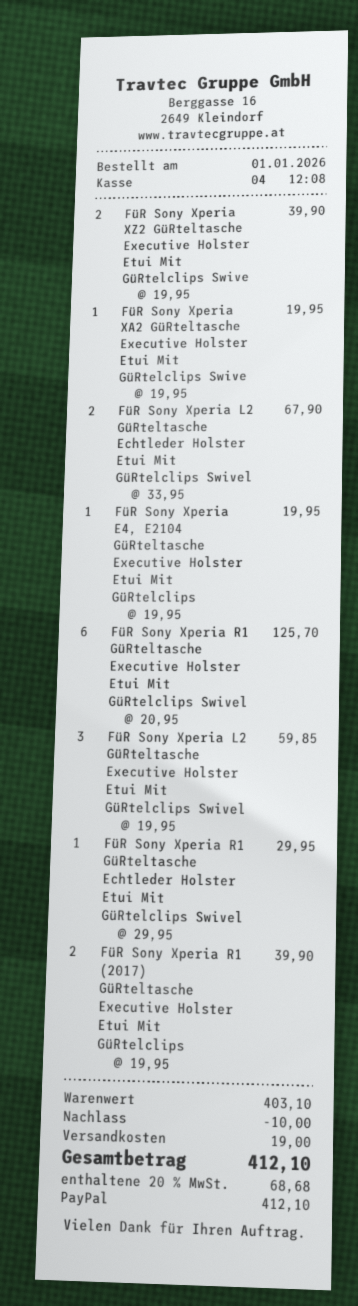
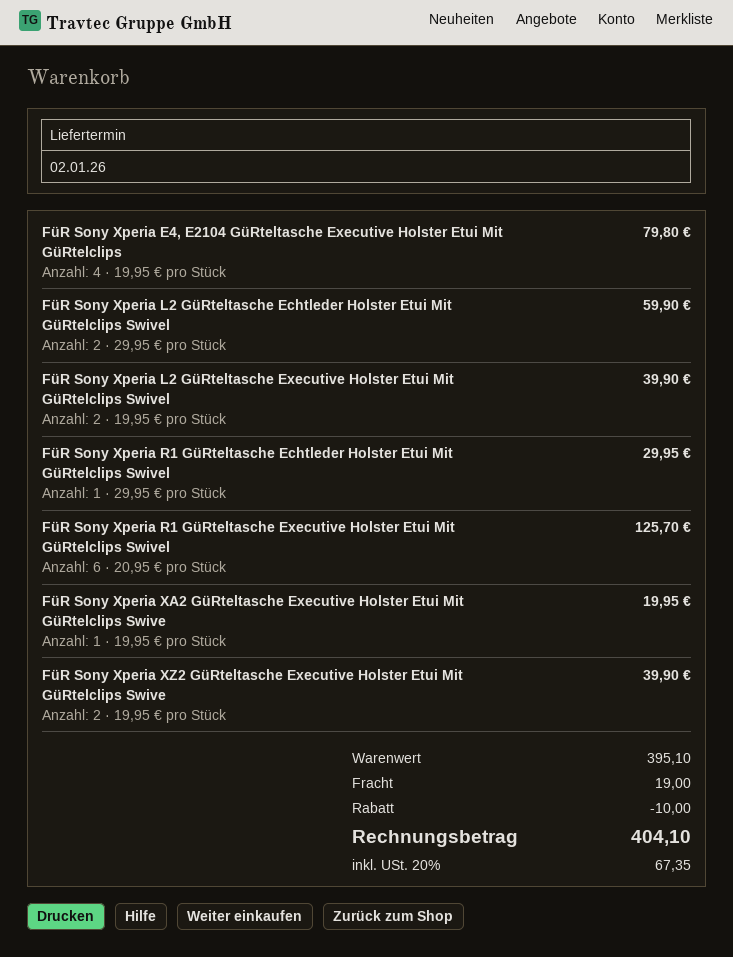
FüR Sony Xperia L2 GüRteltasche Echtleder Holster Etui Mit GüRtelclips Swivel: 2 x 33.95 = 67.90 -> 2 x 29.95 = 59.90
FüR Sony Xperia E4, E2104 GüRteltasche Executive Holster Etui Mit GüRtelclips: 1 x 19.95 = 19.95 -> 4 x 19.95 = 79.80
FüR Sony Xperia L2 GüRteltasche Executive Holster Etui Mit GüRtelclips Swivel: 3 x 19.95 = 59.85 -> 2 x 19.95 = 39.90
FüR Sony Xperia R1 (2017) GüRteltasche Executive Holster Etui Mit GüRtelclips: 2 x 19.95 = 39.90 -> none
subtotal: 403.10 -> 395.10
tax: 20% = 68.68 -> 20% = 67.35
total: 412.10 -> 404.10

